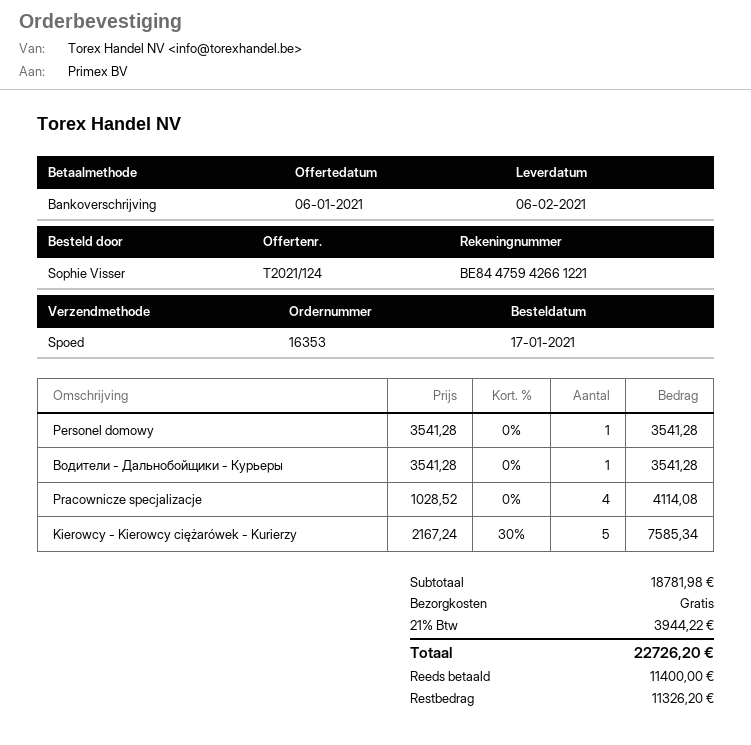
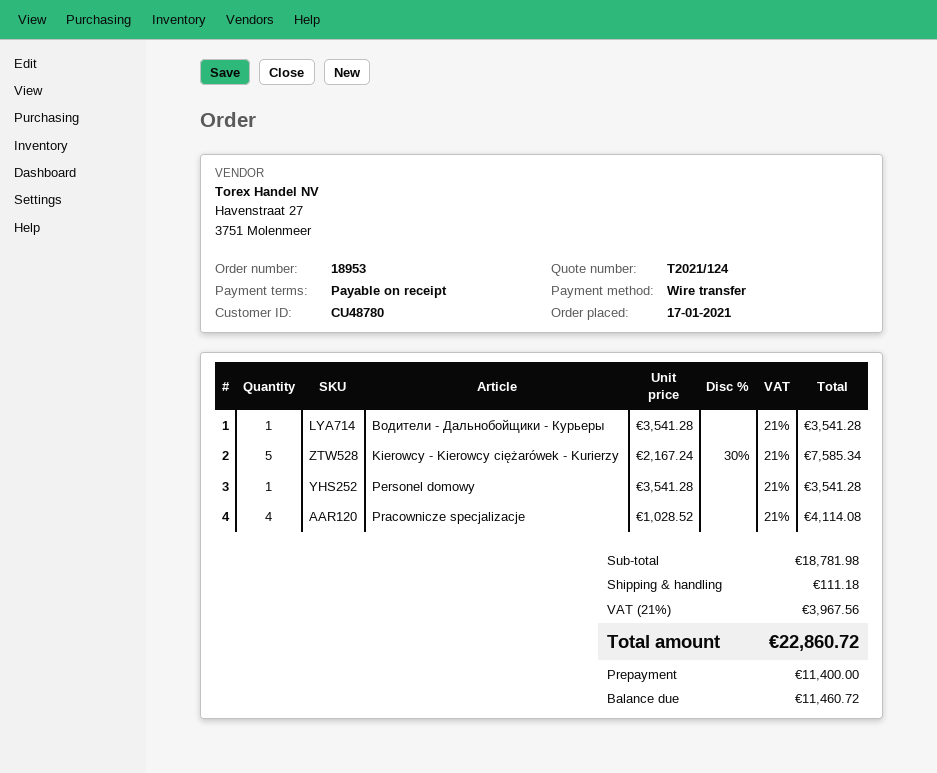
order number: 16353 -> 18953
shipping: 0.00 -> 111.18
tax: 21% = 3944.22 -> 21% = 3967.56
total: 22726.20 -> 22860.72
balance: 11326.20 -> 11460.72

